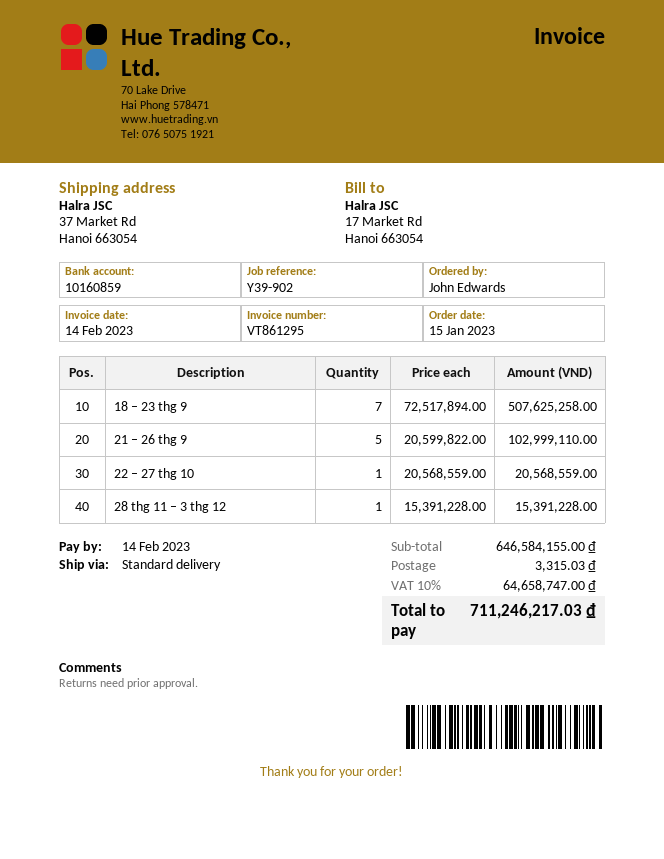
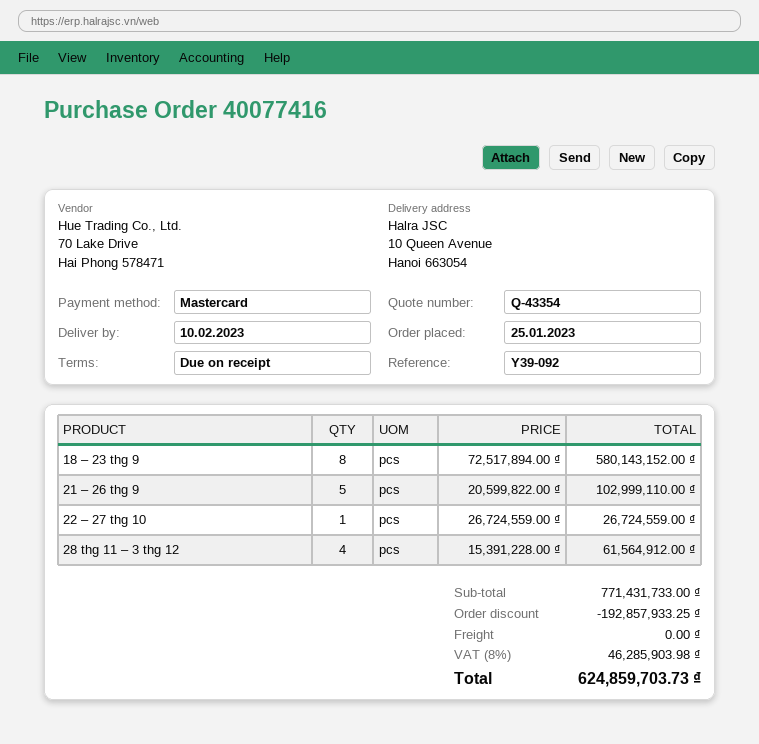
order date: 2023-01-15 -> 2023-01-25
reference: Y39-902 -> Y39-092
ship to: 37 Market Rd, Hanoi 663054 -> 10 Queen Avenue, Hanoi 663054
18 – 23 thg 9: 7 x 72517894.00 = 507625258.00 -> 8 x 72517894.00 = 580143152.00
22 – 27 thg 10: 1 x 20568559.00 = 20568559.00 -> 1 x 26724559.00 = 26724559.00
28 thg 11 – 3 thg 12: 1 x 15391228.00 = 15391228.00 -> 4 x 15391228.00 = 61564912.00
subtotal: 646584155.00 -> 771431733.00
discount: none -> 192857933.25
shipping: 3315.03 -> 0.00
tax: 10% = 64658747.00 -> 8% = 46285903.98
total: 711246217.03 -> 624859703.73

